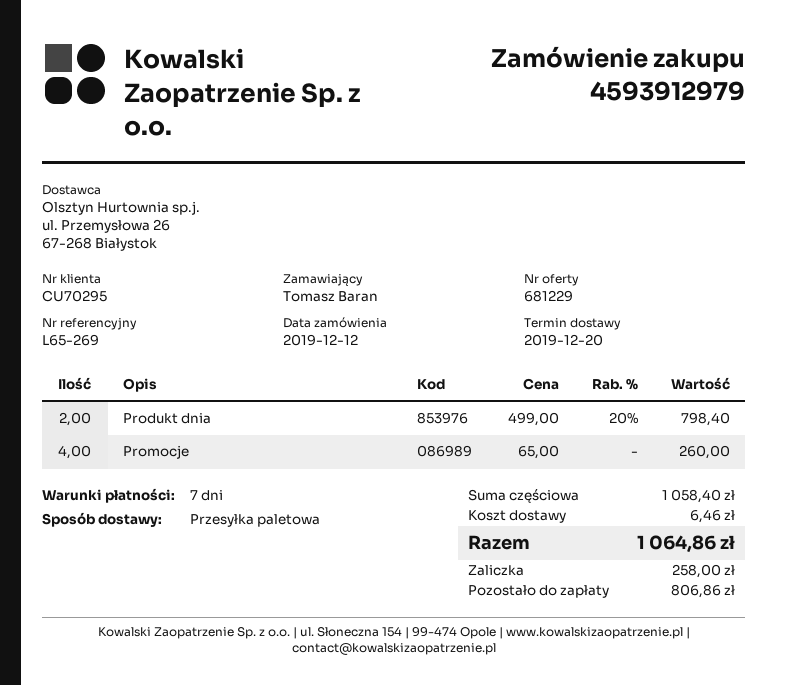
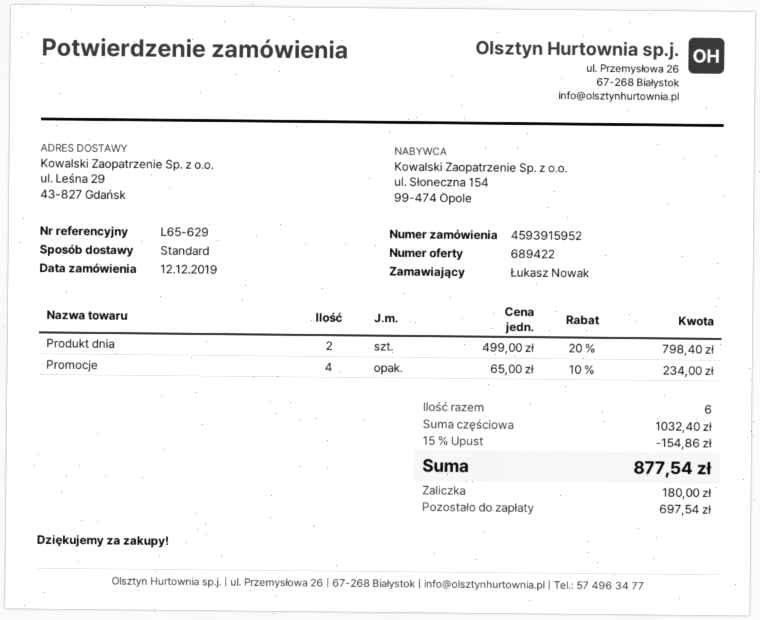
quote number: 681229 -> 689422
order number: 4593912979 -> 4593915952
reference: L65-269 -> L65-629
ordered by: Tomasz Baran -> Łukasz Nowak
shipping method: pallet freight -> standard
Promocje: 4 x 65.00 = 260.00 -> 4 x 65.00 - 10% = 234.00
subtotal: 1058.40 -> 1032.40
discount: none -> 15% = 154.86
shipping: 6.46 -> none
total: 1064.86 -> 877.54
deposit: 258.00 -> 180.00
balance: 806.86 -> 697.54

